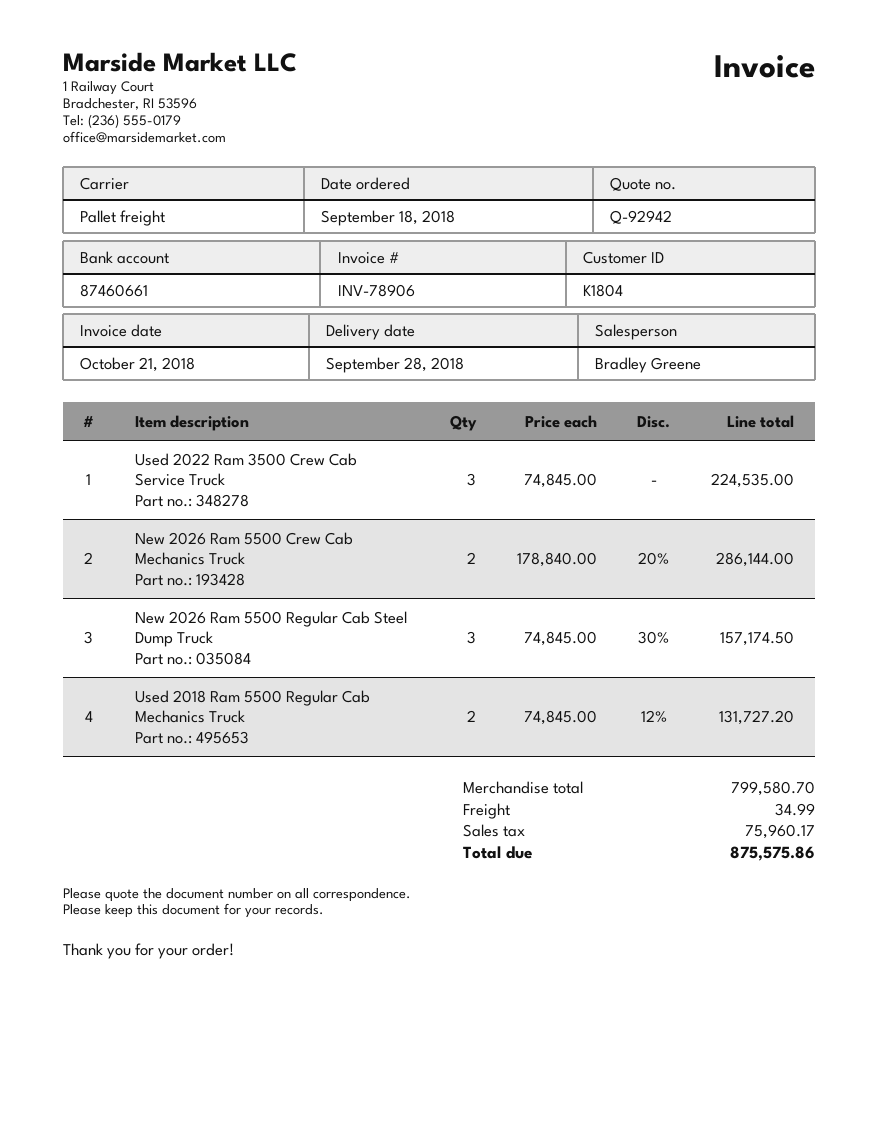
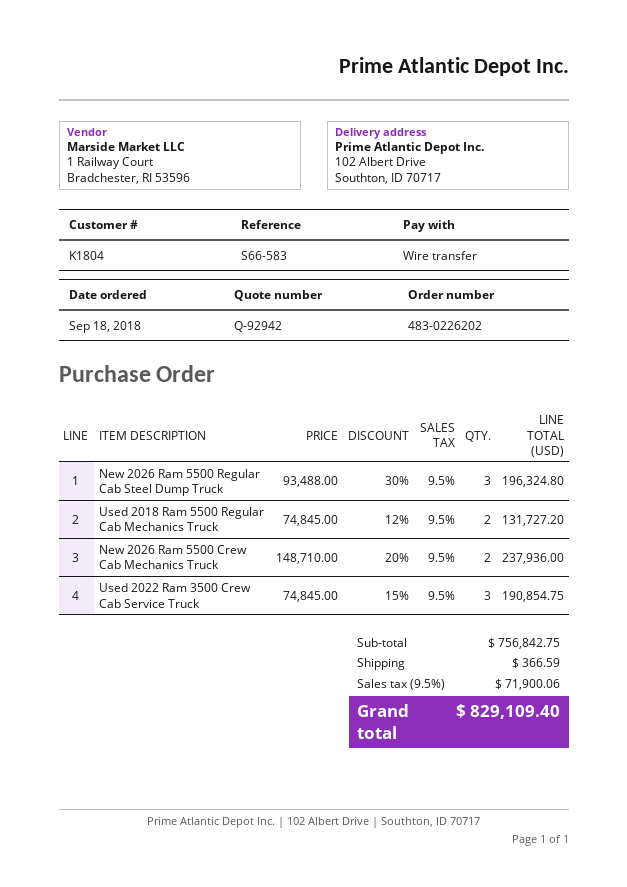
Used 2022 Ram 3500 Crew Cab Service Truck: 3 x 74845.00 = 224535.00 -> 3 x 74845.00 - 15% = 190854.75
New 2026 Ram 5500 Crew Cab Mechanics Truck: 2 x 178840.00 - 20% = 286144.00 -> 2 x 148710.00 - 20% = 237936.00
New 2026 Ram 5500 Regular Cab Steel Dump Truck: 3 x 74845.00 - 30% = 157174.50 -> 3 x 93488.00 - 30% = 196324.80
subtotal: 799580.70 -> 756842.75
shipping: 34.99 -> 366.59
tax: 75960.17 -> 71900.06
total: 875575.86 -> 829109.40

